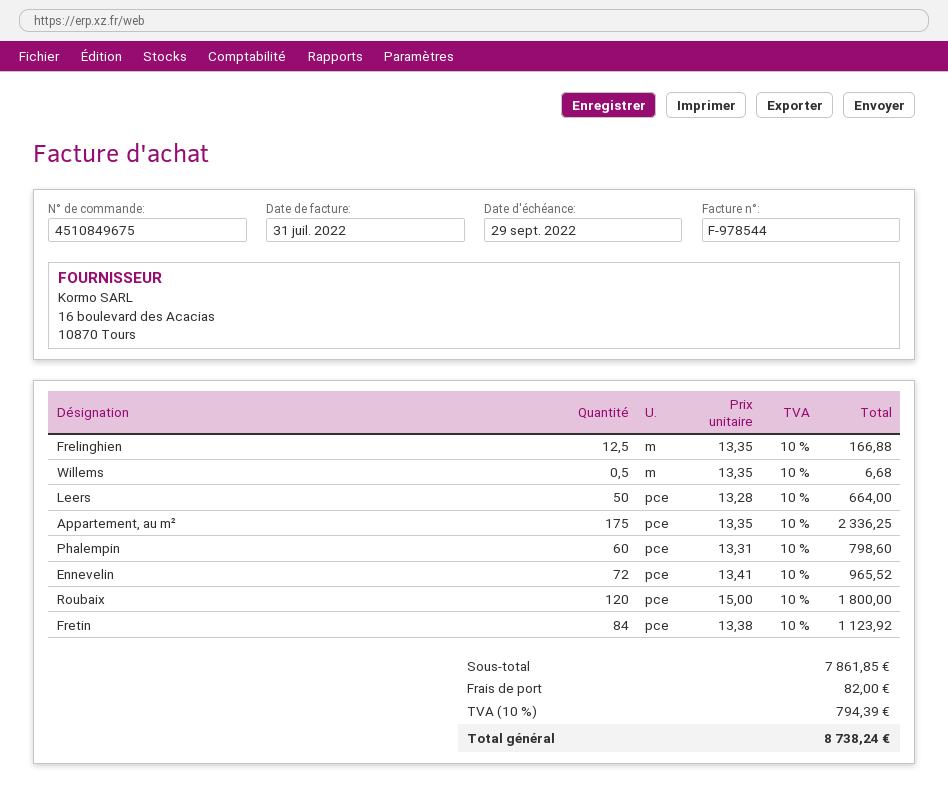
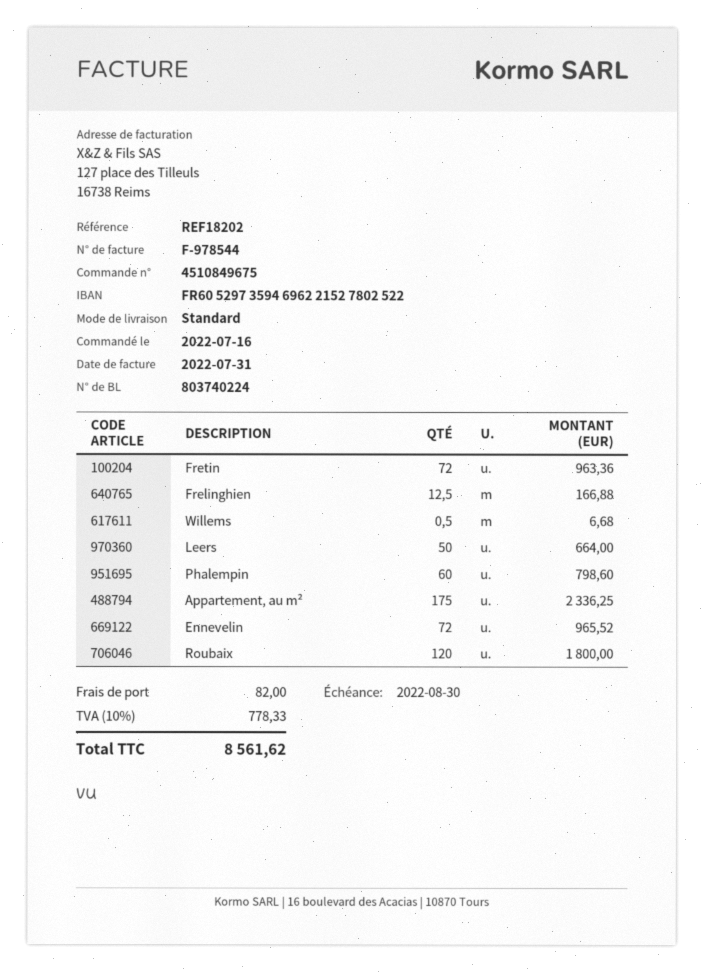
due date: 2022-09-29 -> 2022-08-30
Fretin: 84 for 1123.92 -> 72 for 963.36
tax: 10% = 794.39 -> 10% = 778.33
total: 8738.24 -> 8561.62

